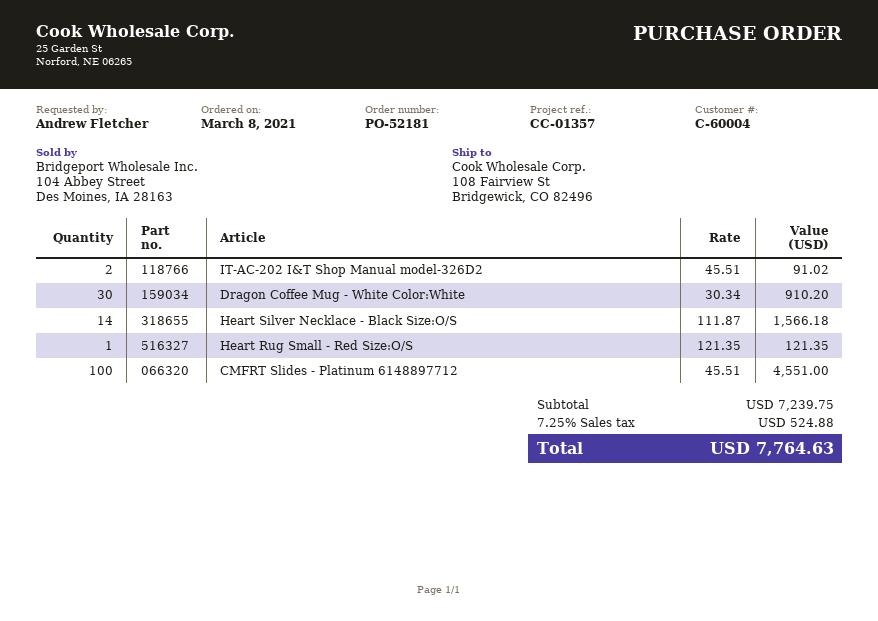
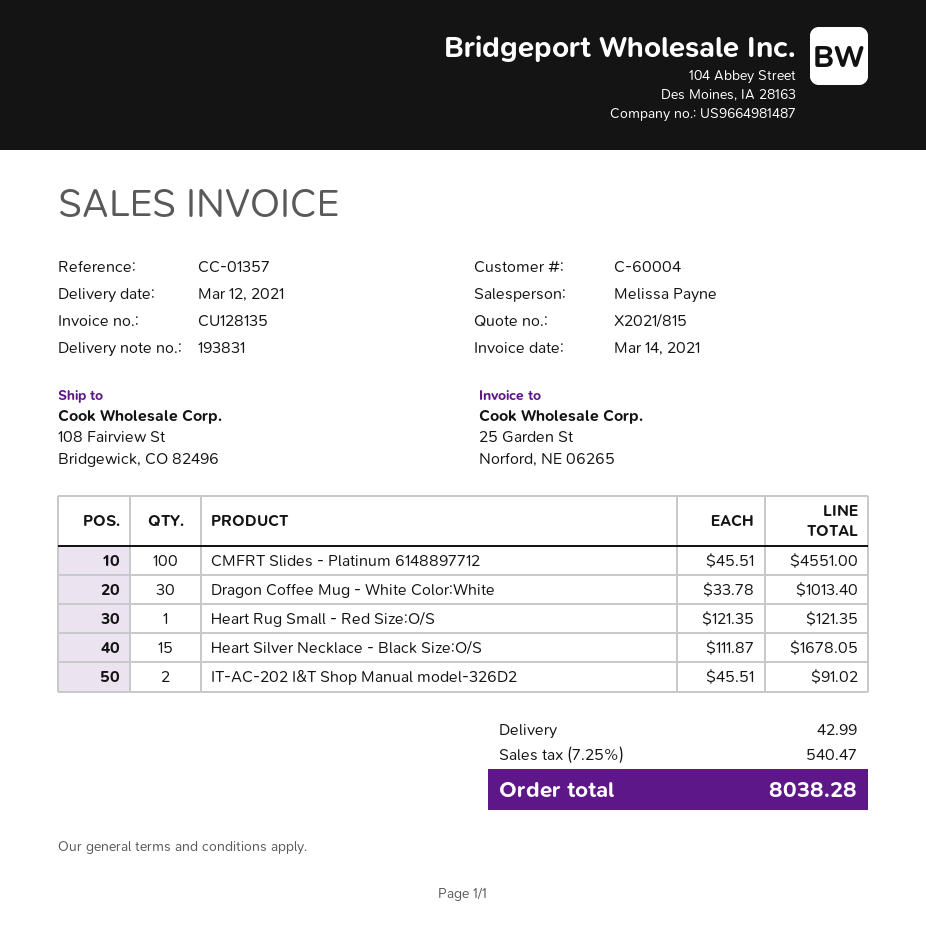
Dragon Coffee Mug - White Color:White: 30 x 30.34 = 910.20 -> 30 x 33.78 = 1013.40
Heart Silver Necklace - Black Size:O/S: 14 x 111.87 = 1566.18 -> 15 x 111.87 = 1678.05
shipping: none -> 42.99
tax: 7.25% = 524.88 -> 7.25% = 540.47
total: 7764.63 -> 8038.28

